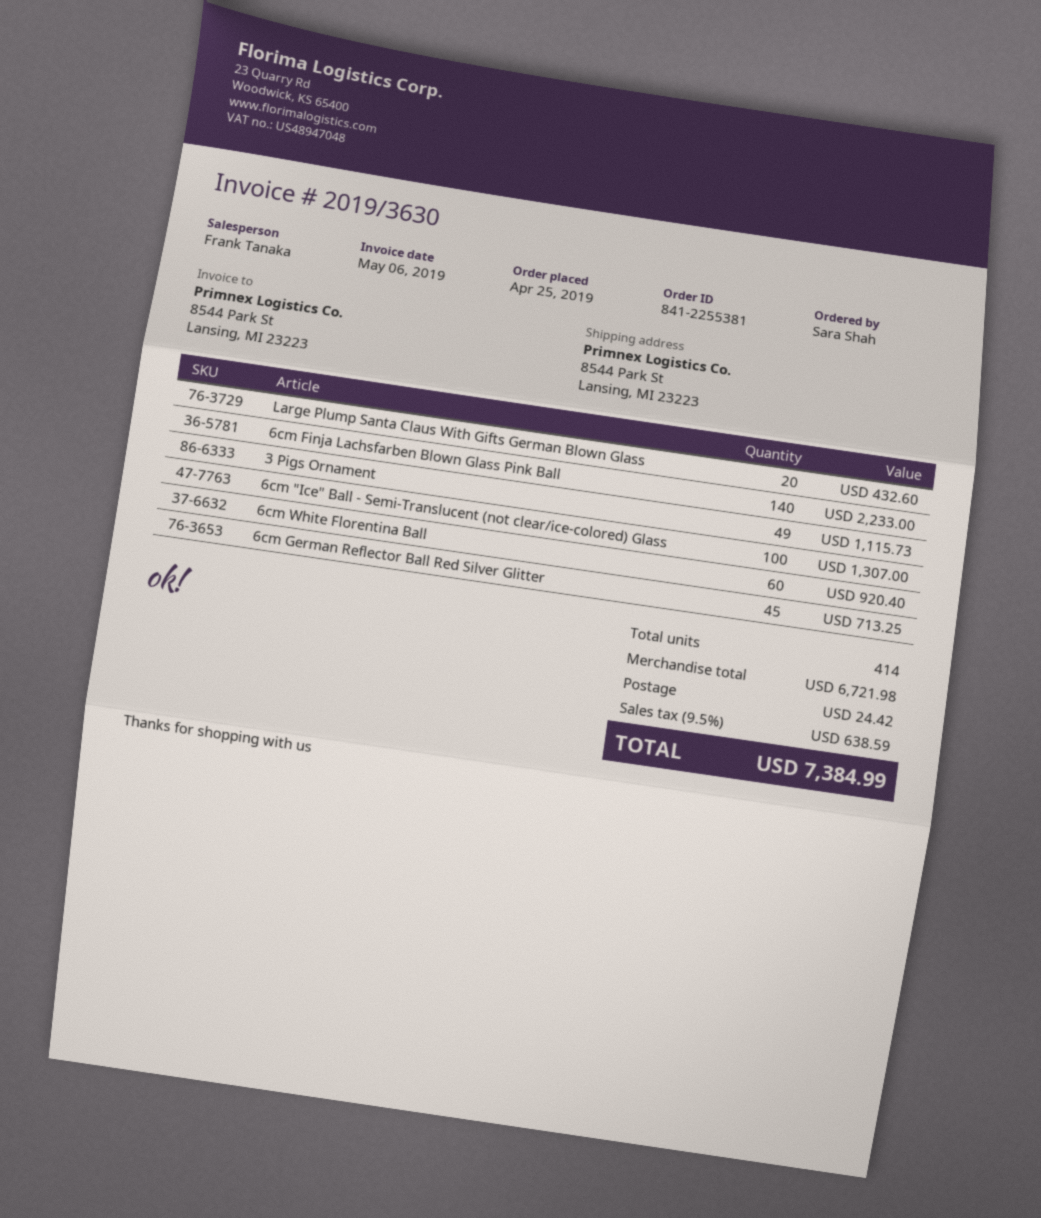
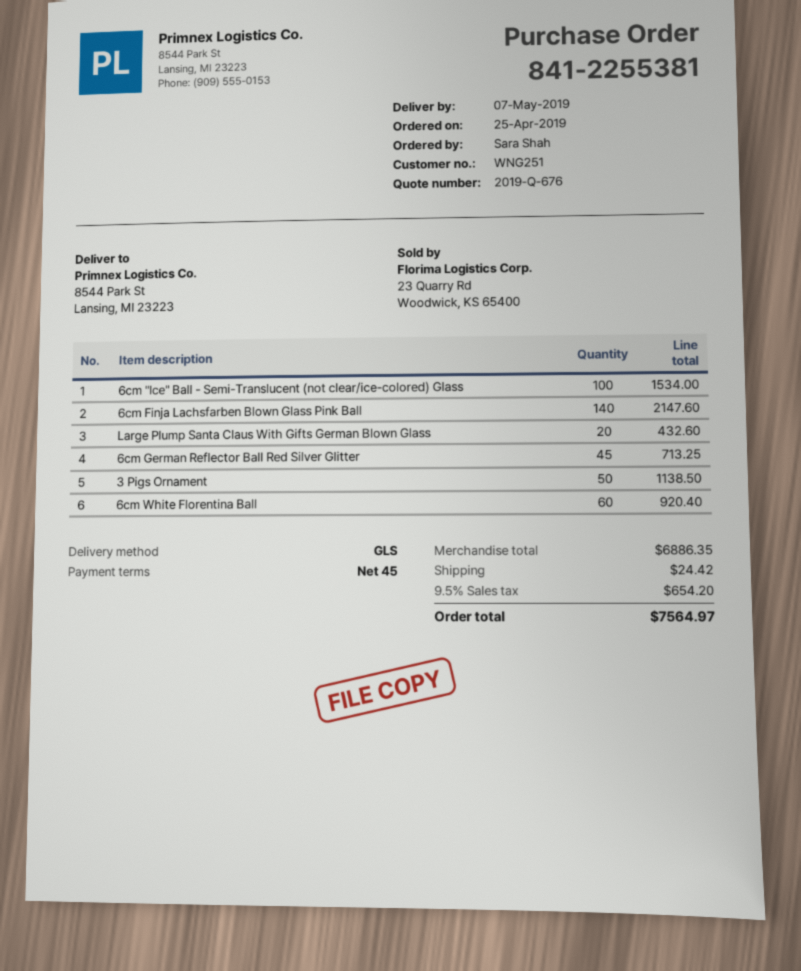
6cm Finja Lachsfarben Blown Glass Pink Ball: 140 for 2233.00 -> 140 for 2147.60
3 Pigs Ornament: 49 for 1115.73 -> 50 for 1138.50
6cm "Ice" Ball - Semi-Translucent (not clear/ice-colored) Glass: 100 for 1307.00 -> 100 for 1534.00
subtotal: 6721.98 -> 6886.35
tax: 9.5% = 638.59 -> 9.5% = 654.20
total: 7384.99 -> 7564.97

